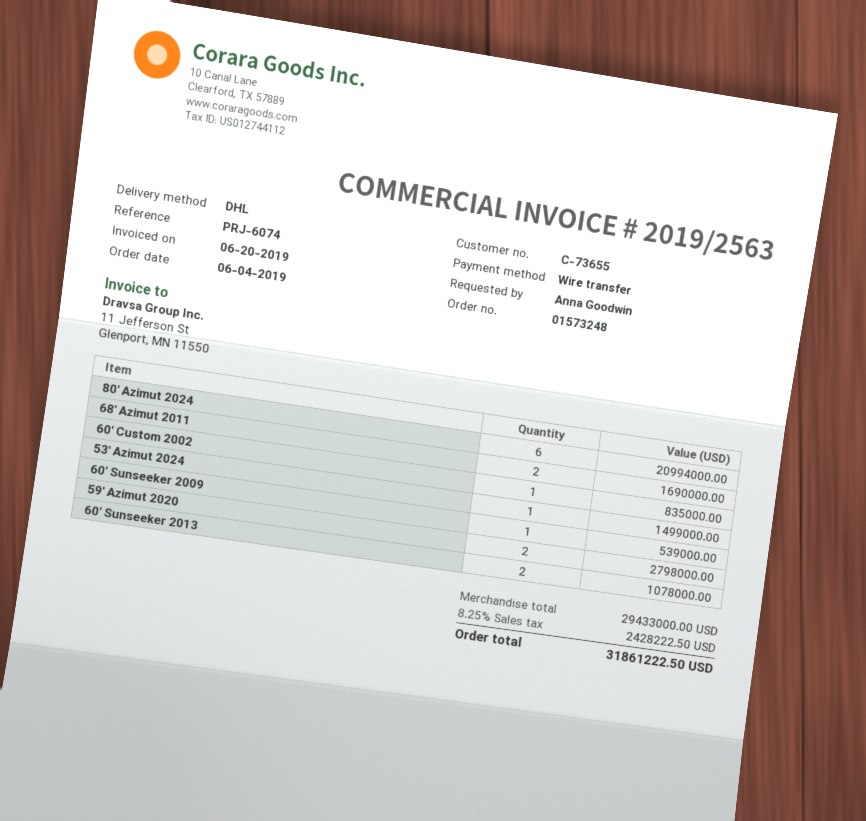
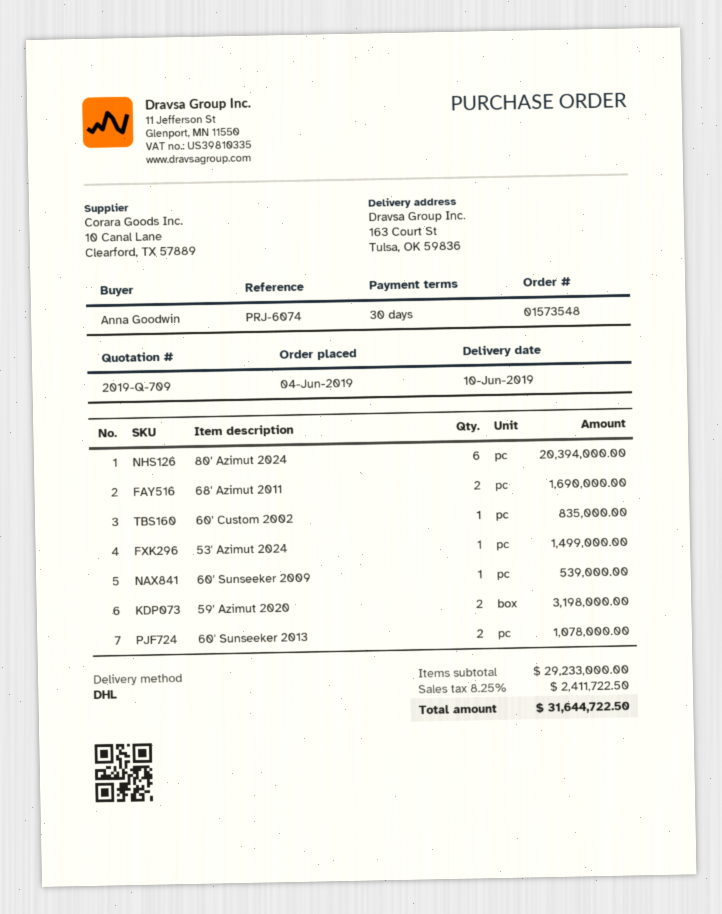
order number: 01573248 -> 01573548
80' Azimut 2024: 6 for 20994000.00 -> 6 for 20394000.00
59' Azimut 2020: 2 for 2798000.00 -> 2 for 3198000.00
subtotal: 29433000.00 -> 29233000.00
tax: 8.25% = 2428222.50 -> 8.25% = 2411722.50
total: 31861222.50 -> 31644722.50

